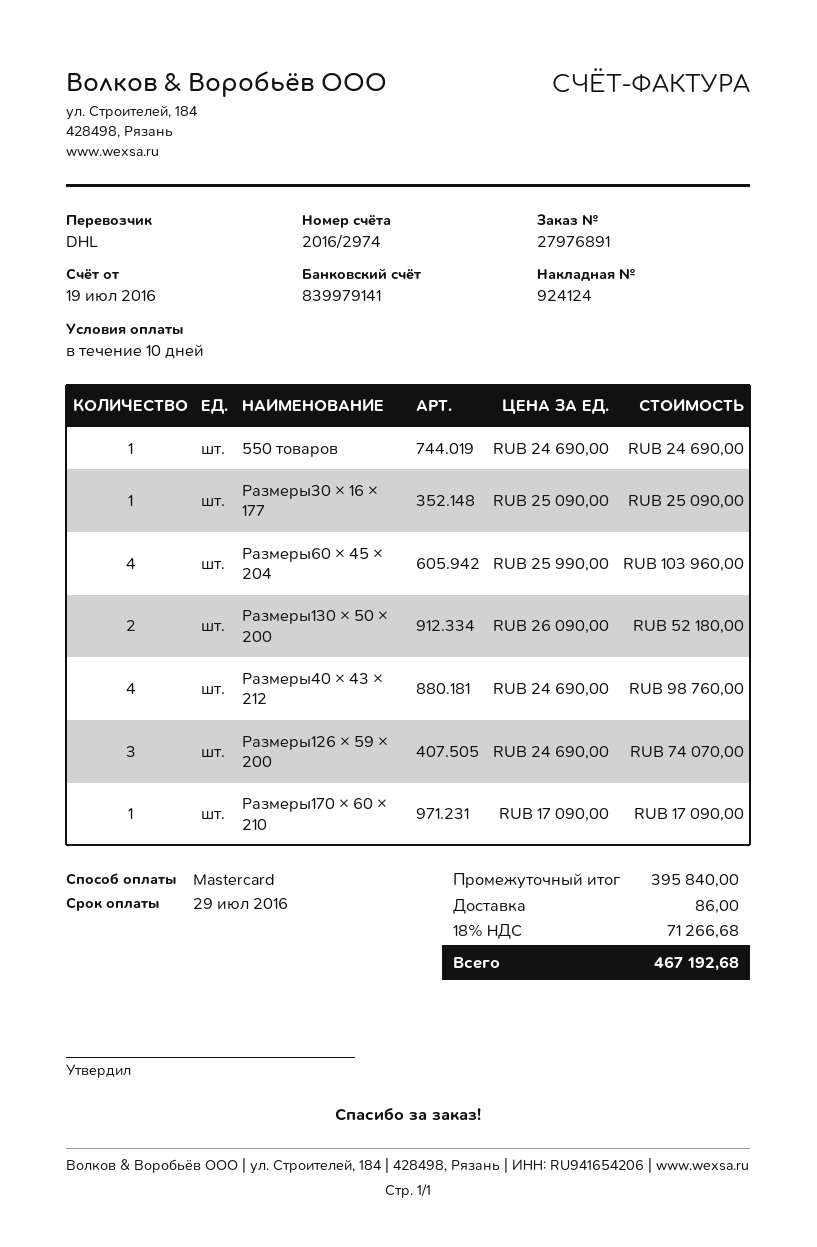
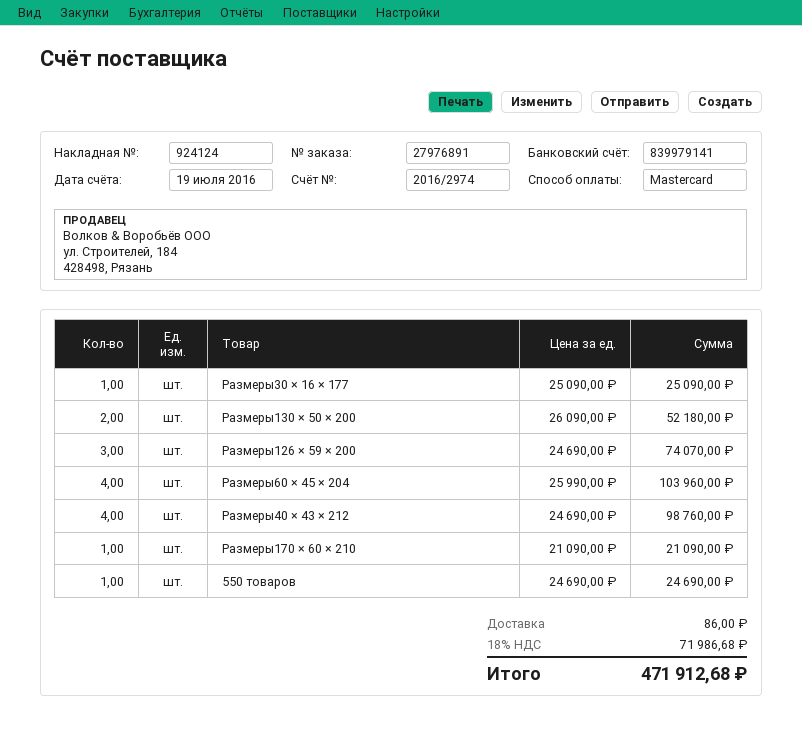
Размеры170 × 60 × 210: 1 x 17090.00 = 17090.00 -> 1 x 21090.00 = 21090.00
tax: 18% = 71266.68 -> 18% = 71986.68
total: 467192.68 -> 471912.68

